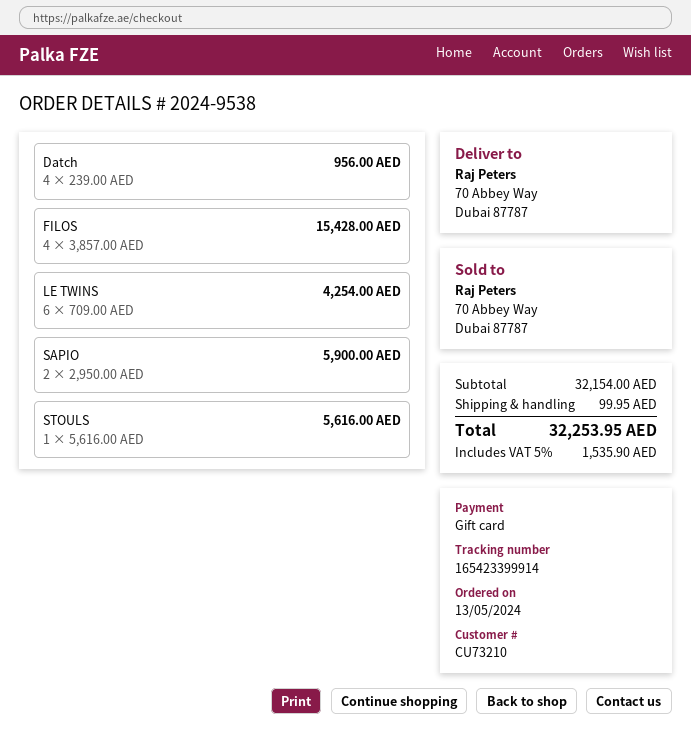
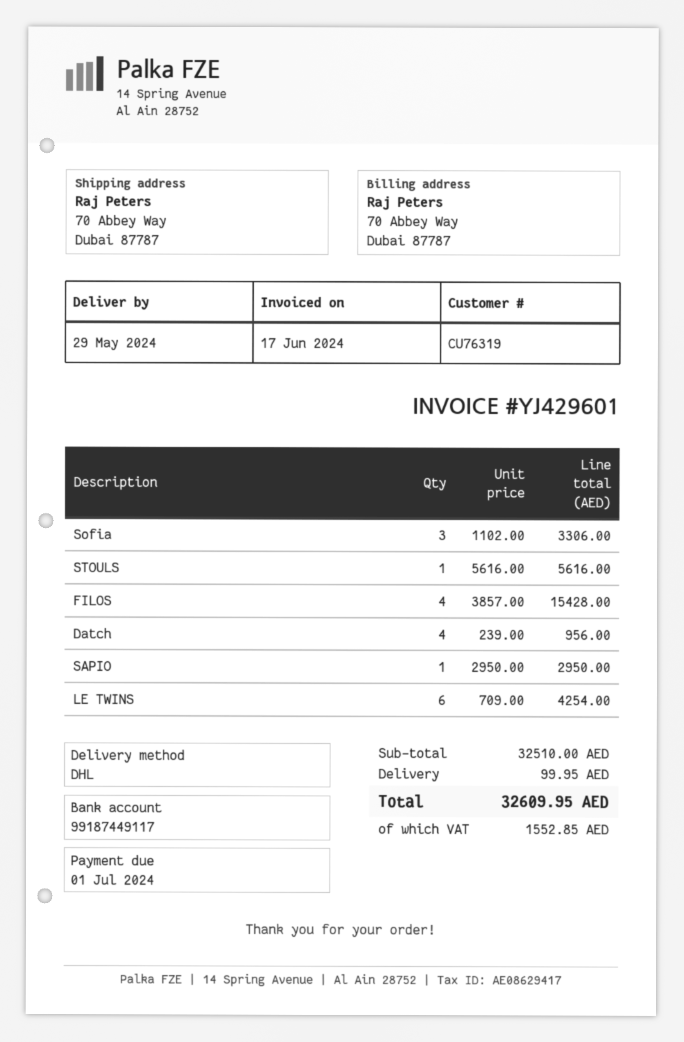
customer number: CU73210 -> CU76319
SAPIO: 2 x 2950.00 = 5900.00 -> 1 x 2950.00 = 2950.00
Sofia: none -> 3 x 1102.00 = 3306.00
subtotal: 32154.00 -> 32510.00
tax: 1535.90 -> 1552.85
total: 32253.95 -> 32609.95

